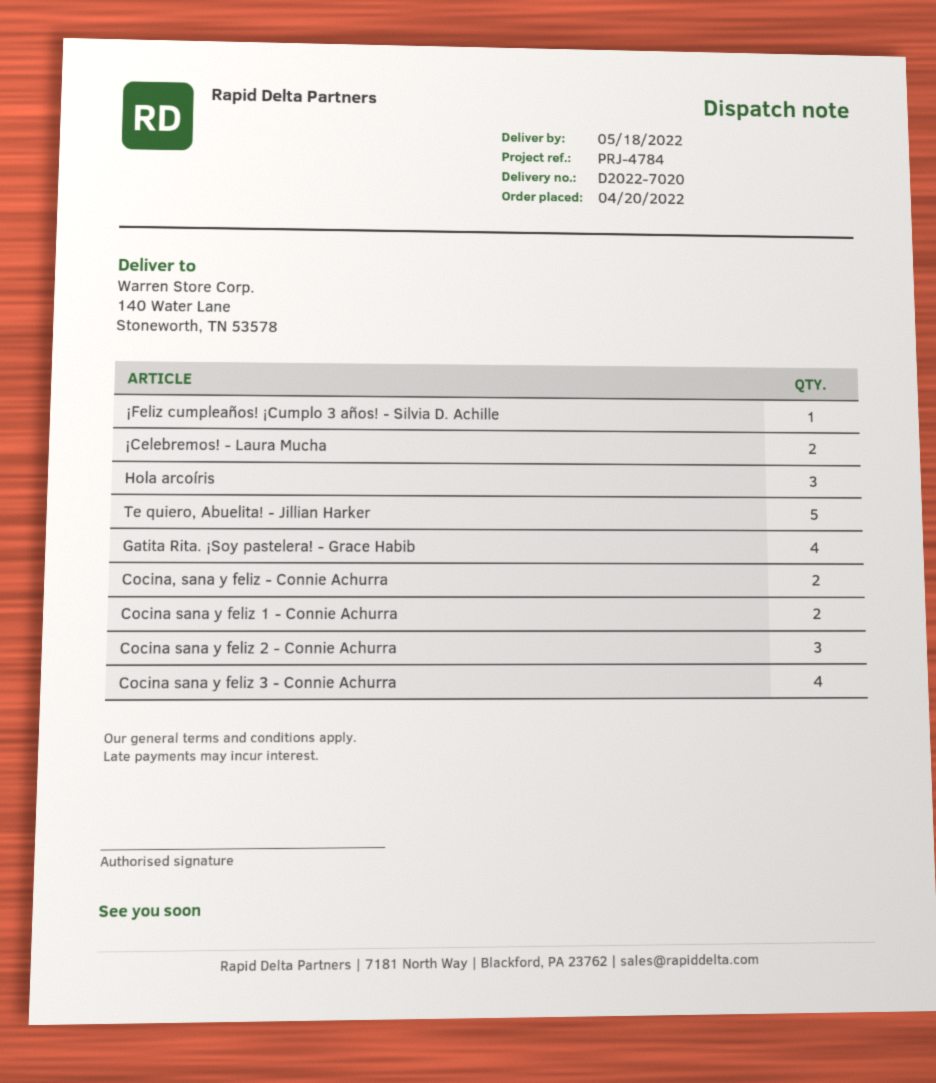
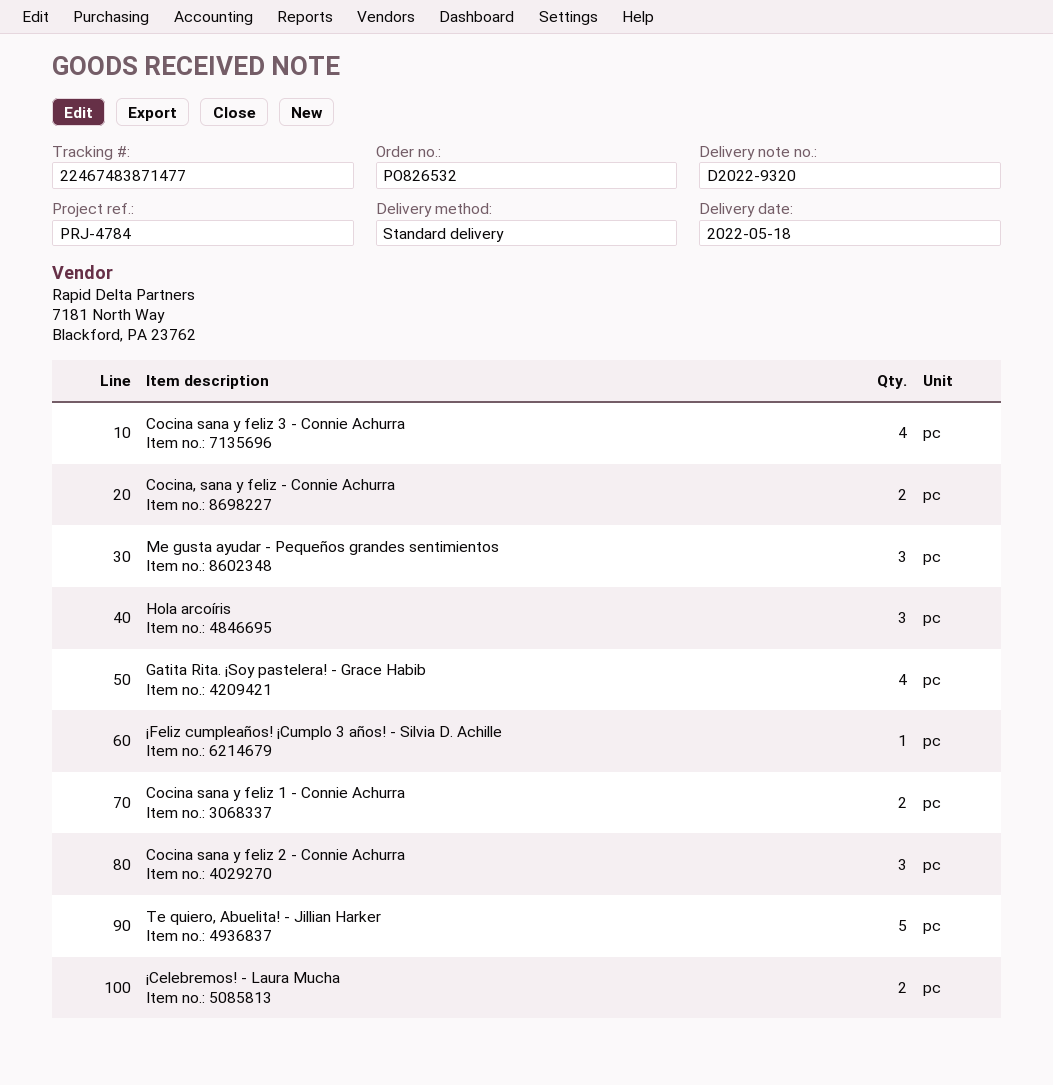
delivery note number: D2022-7020 -> D2022-9320
Me gusta ayudar - Pequeños grandes sentimientos: none -> 3

